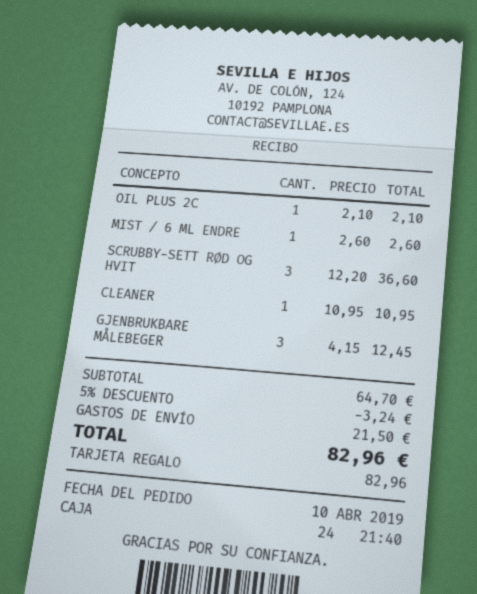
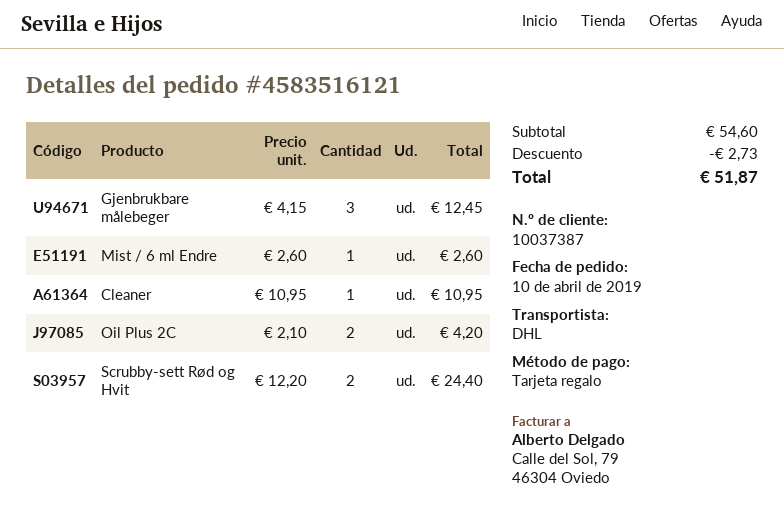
OIL PLUS 2C: 1 x 2.10 = 2.10 -> 2 x 2.10 = 4.20
SCRUBBY-SETT RØD OG HVIT: 3 x 12.20 = 36.60 -> 2 x 12.20 = 24.40
subtotal: 64.70 -> 54.60
discount: 3.24 -> 2.73
shipping: 21.50 -> none
total: 82.96 -> 51.87

